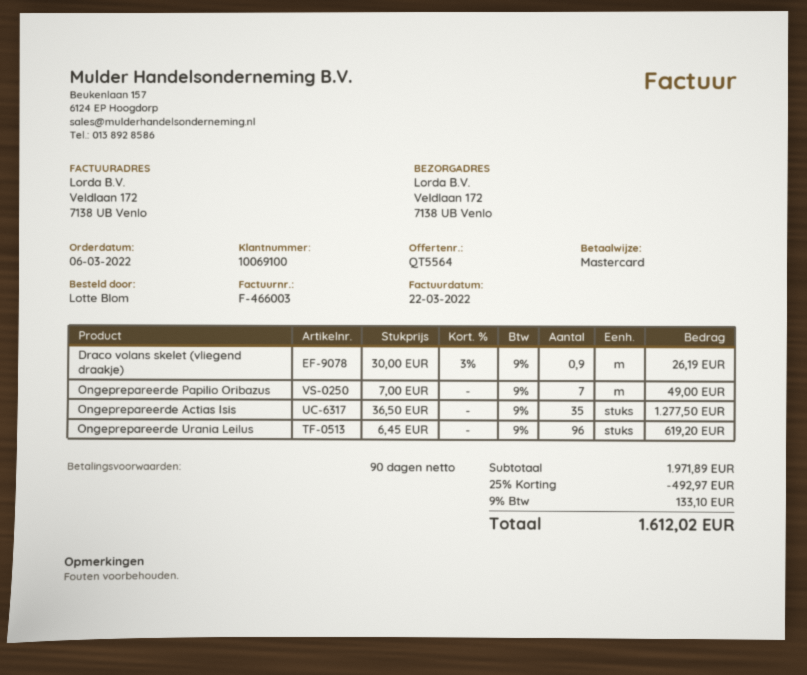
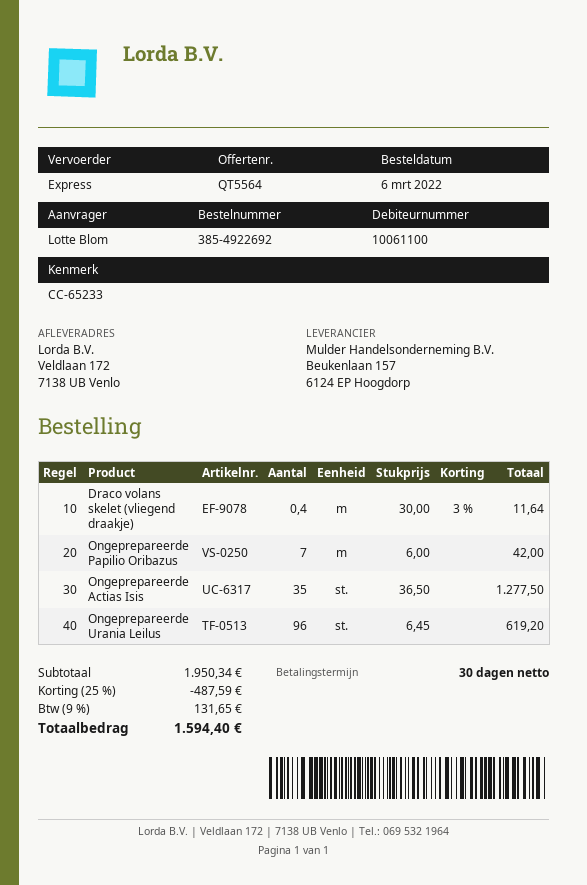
payment terms: 90 days -> 30 days
customer number: 10069100 -> 10061100
Draco volans skelet (vliegend draakje): 0.9 x 30.00 - 3% = 26.19 -> 0.4 x 30.00 - 3% = 11.64
Ongeprepareerde Papilio Oribazus: 7 x 7.00 = 49.00 -> 7 x 6.00 = 42.00
subtotal: 1971.89 -> 1950.34
discount: 25% = 492.97 -> 25% = 487.59
tax: 9% = 133.10 -> 9% = 131.65
total: 1612.02 -> 1594.40

